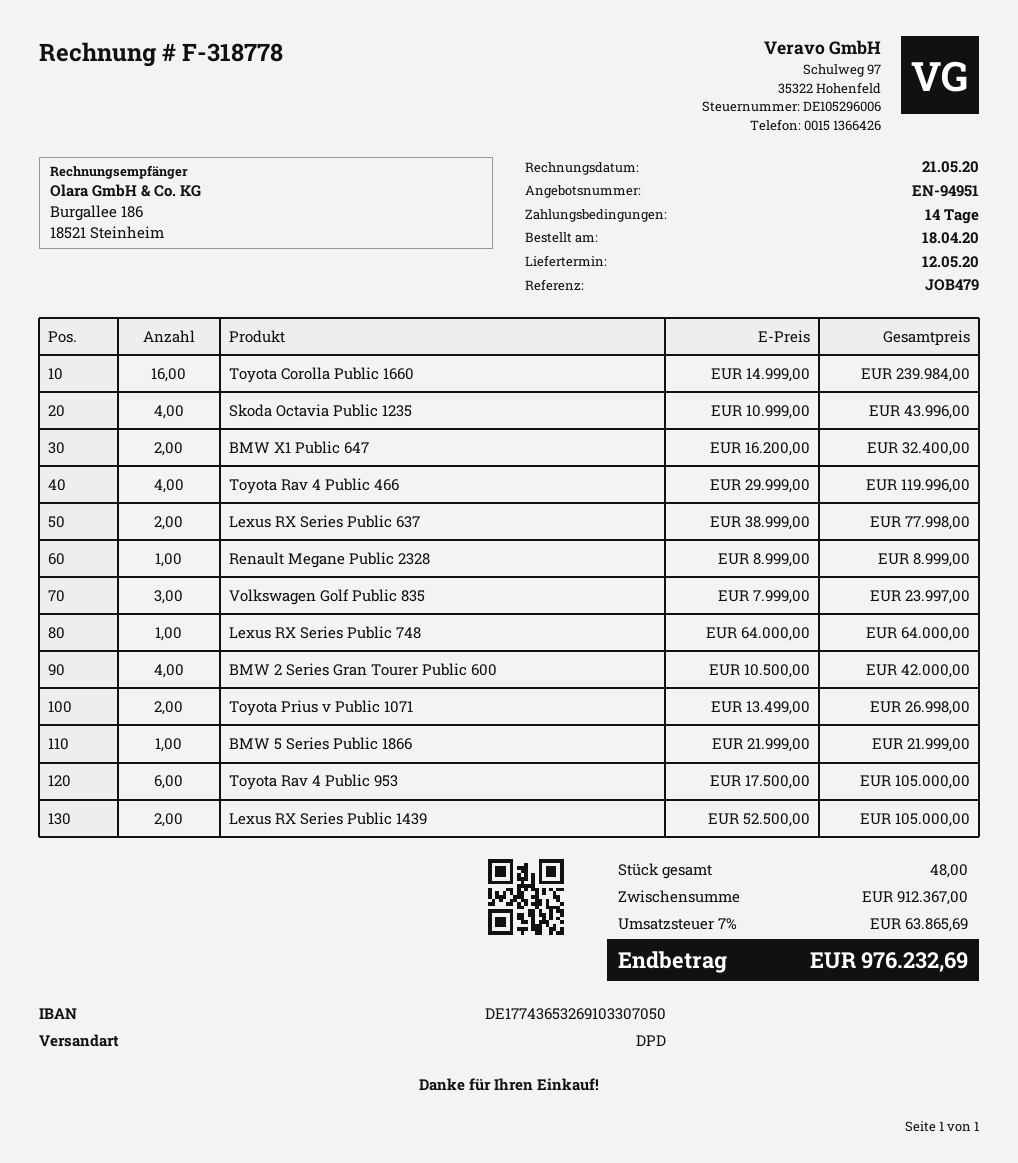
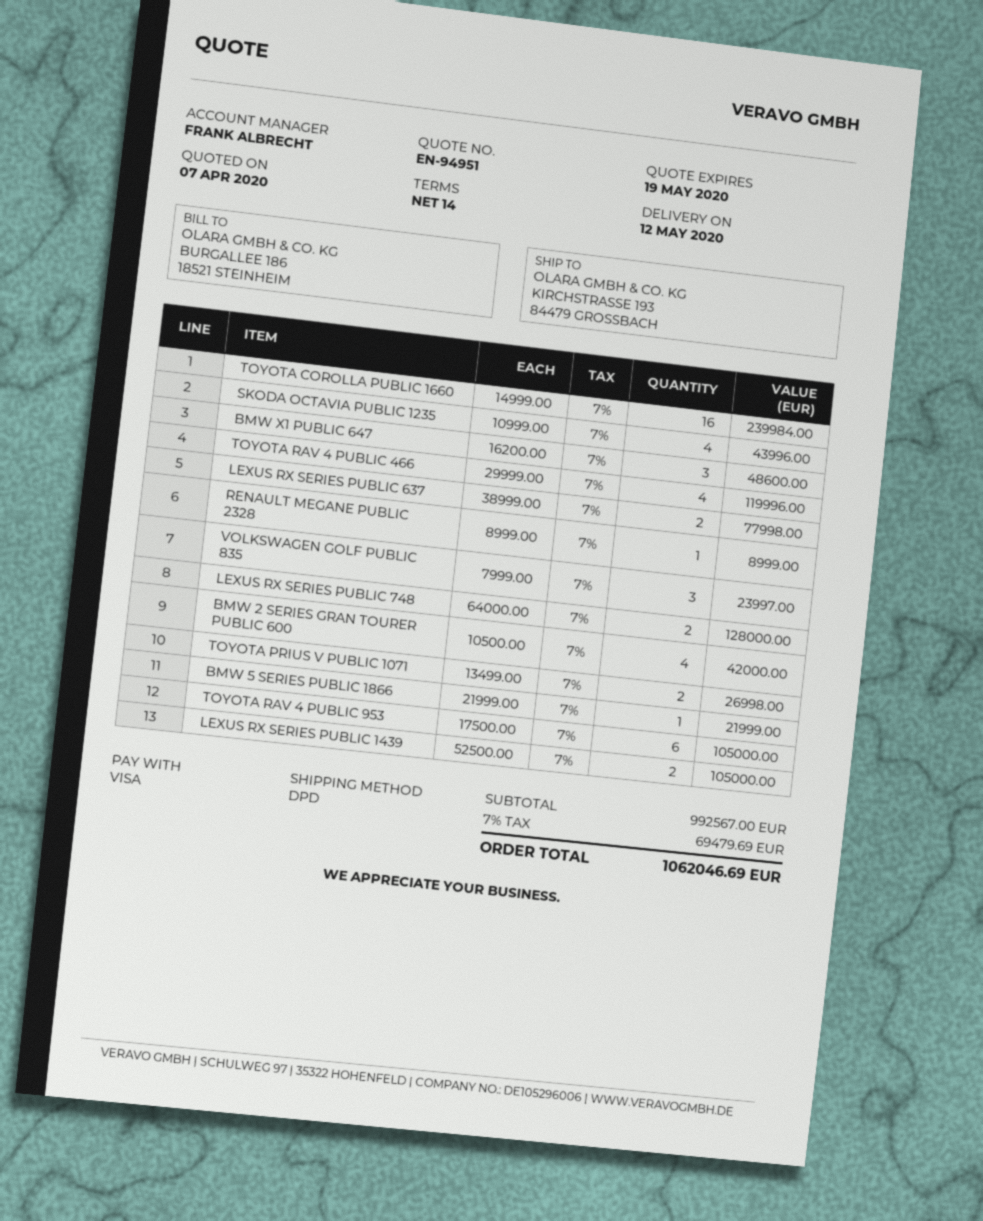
BMW X1 Public 647: 2 x 16200.00 = 32400.00 -> 3 x 16200.00 = 48600.00
Lexus RX Series Public 748: 1 x 64000.00 = 64000.00 -> 2 x 64000.00 = 128000.00
subtotal: 912367.00 -> 992567.00
tax: 7% = 63865.69 -> 7% = 69479.69
total: 976232.69 -> 1062046.69

